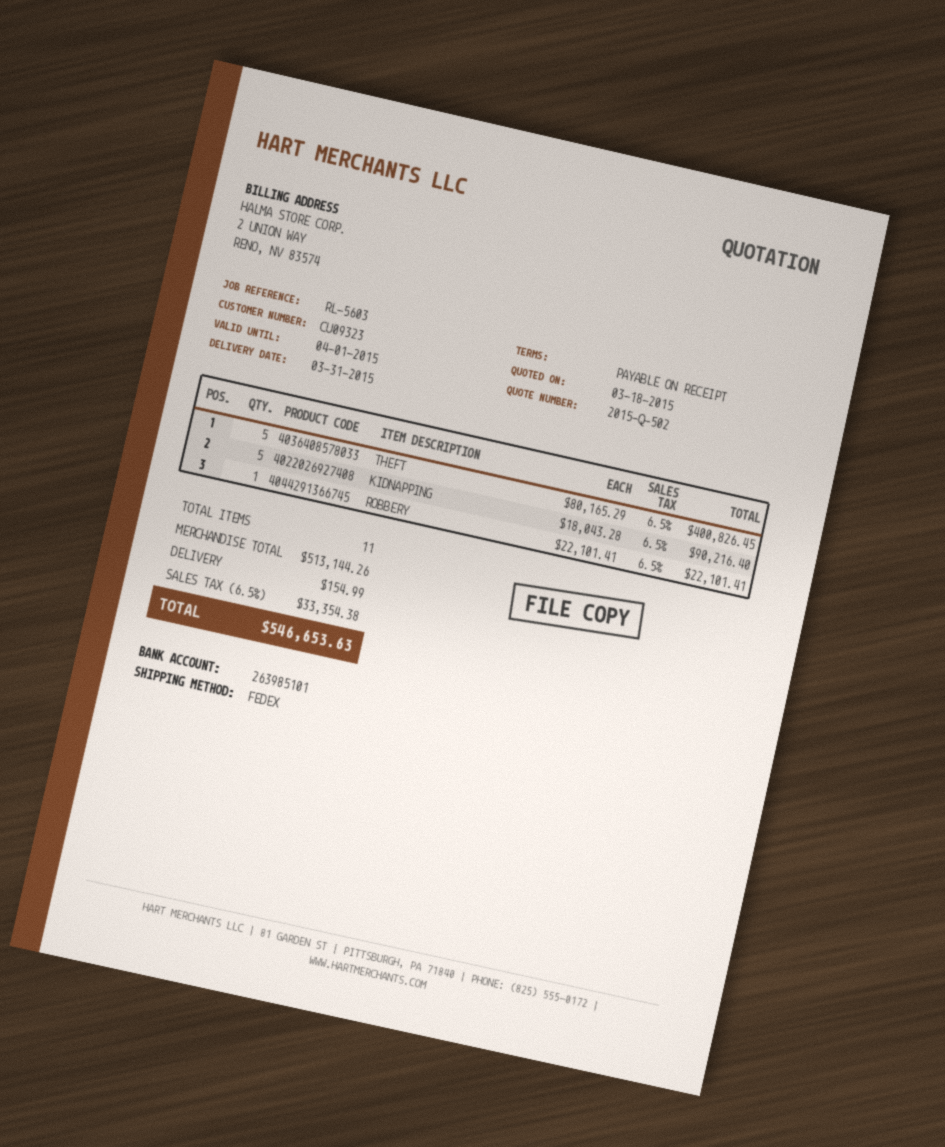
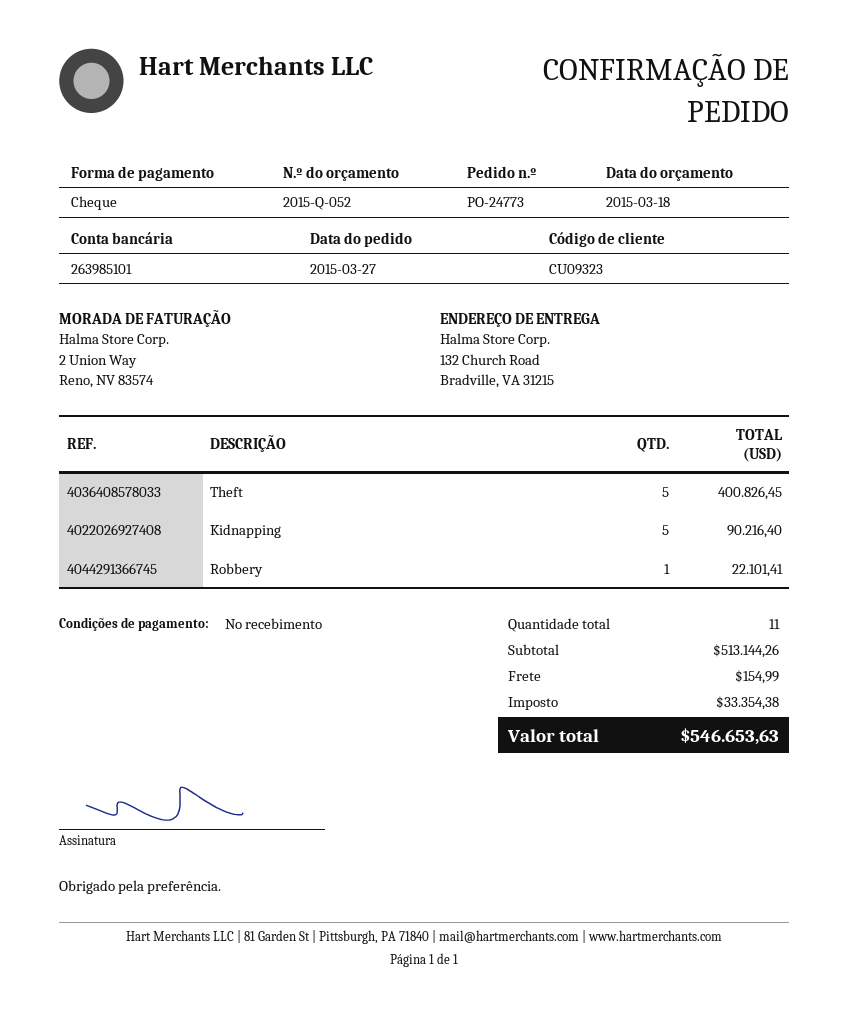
quote number: 2015-Q-502 -> 2015-Q-052

